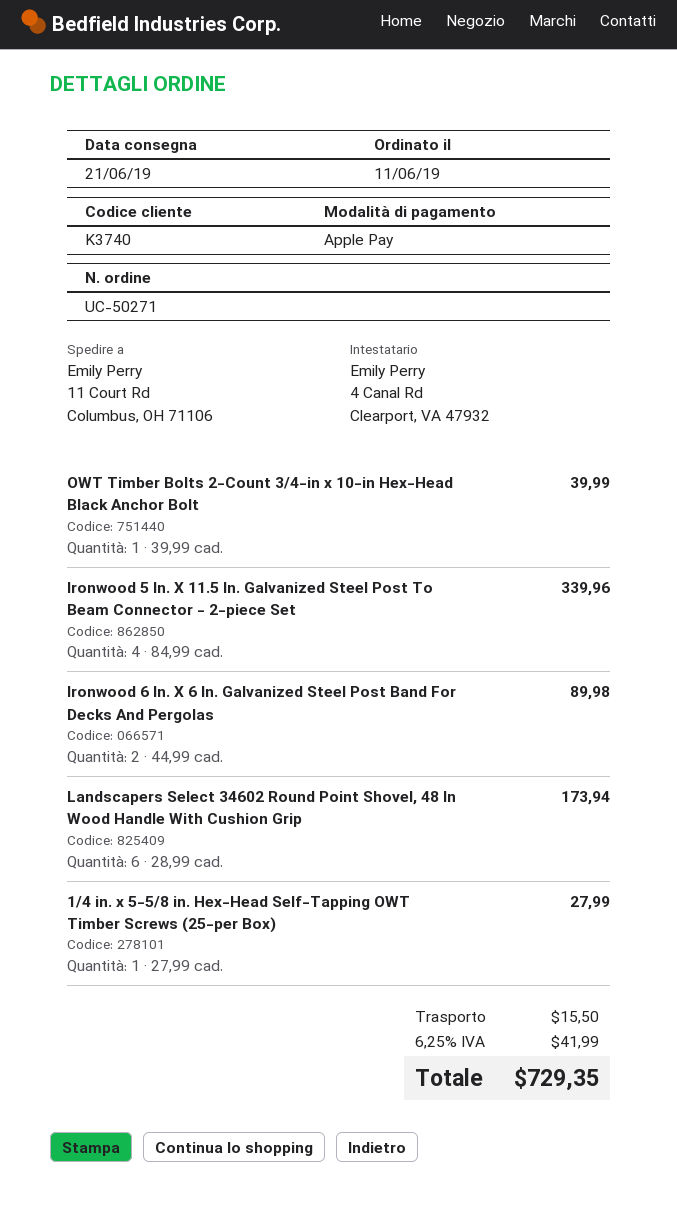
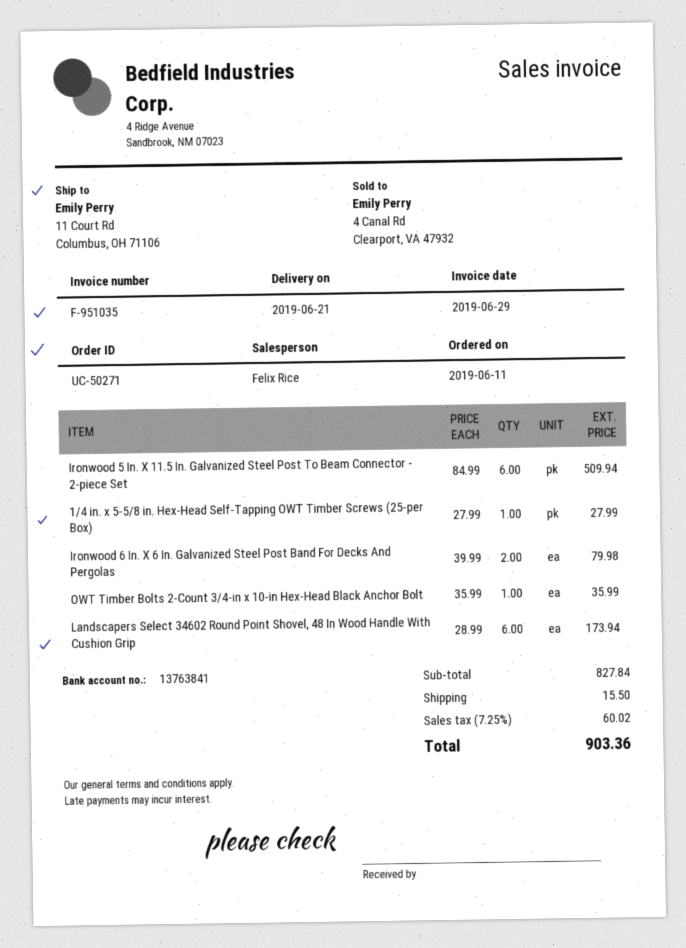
OWT Timber Bolts 2-Count 3/4-in x 10-in Hex-Head Black Anchor Bolt: 1 x 39.99 = 39.99 -> 1 x 35.99 = 35.99
Ironwood 5 In. X 11.5 In. Galvanized Steel Post To Beam Connector - 2-piece Set: 4 x 84.99 = 339.96 -> 6 x 84.99 = 509.94
Ironwood 6 In. X 6 In. Galvanized Steel Post Band For Decks And Pergolas: 2 x 44.99 = 89.98 -> 2 x 39.99 = 79.98
tax: 6.25% = 41.99 -> 7.25% = 60.02
total: 729.35 -> 903.36

